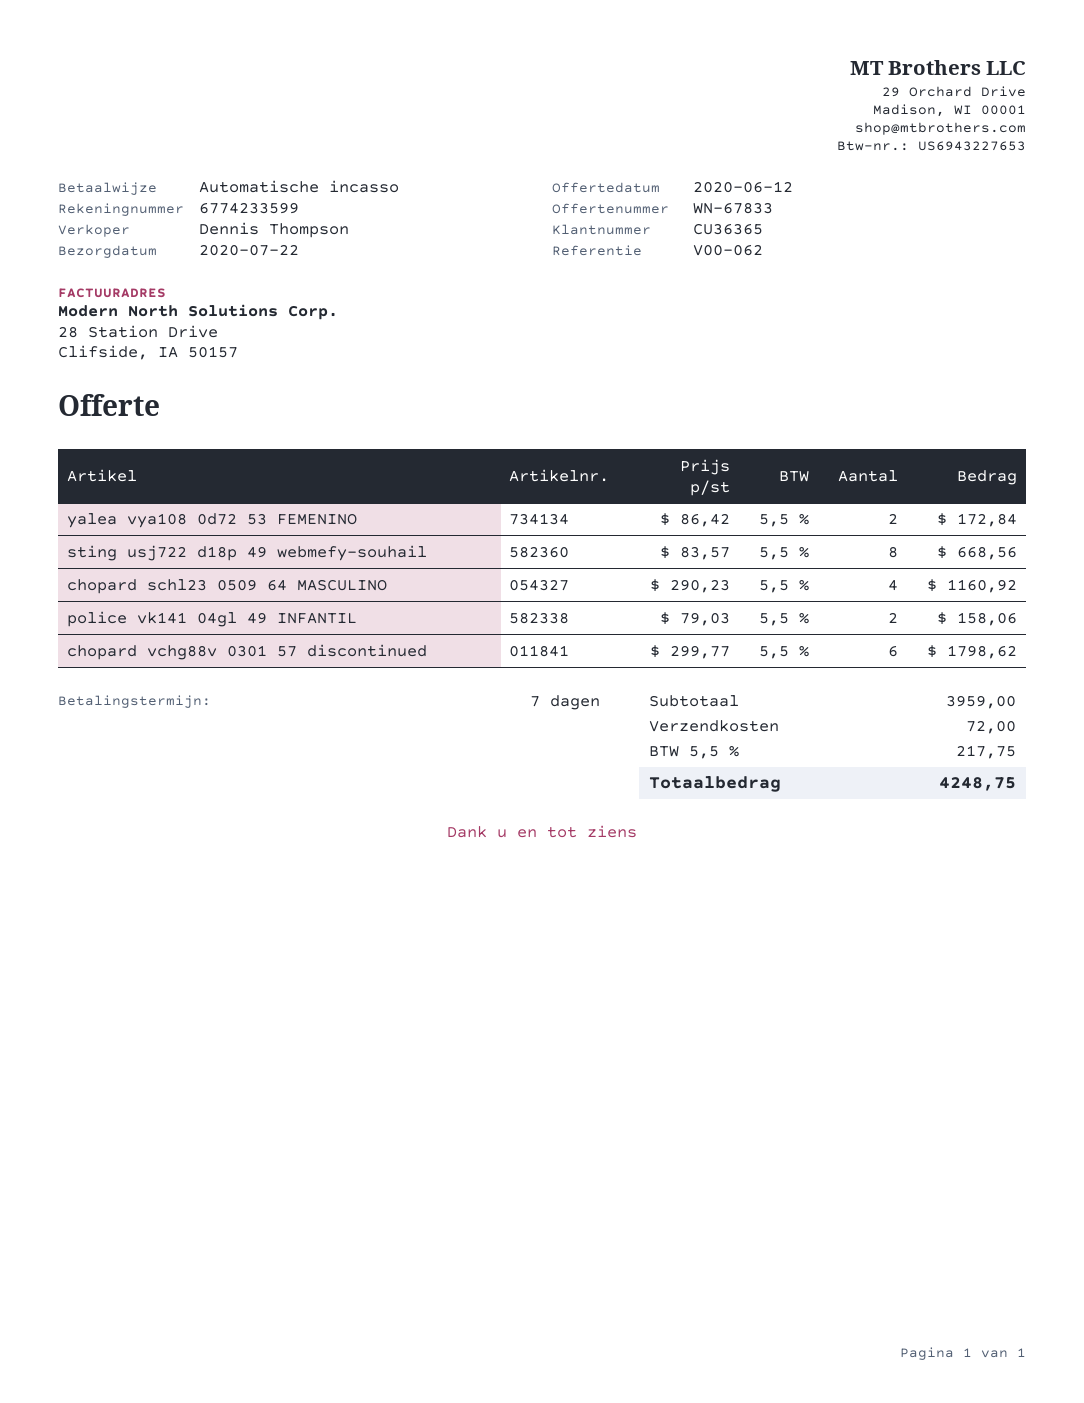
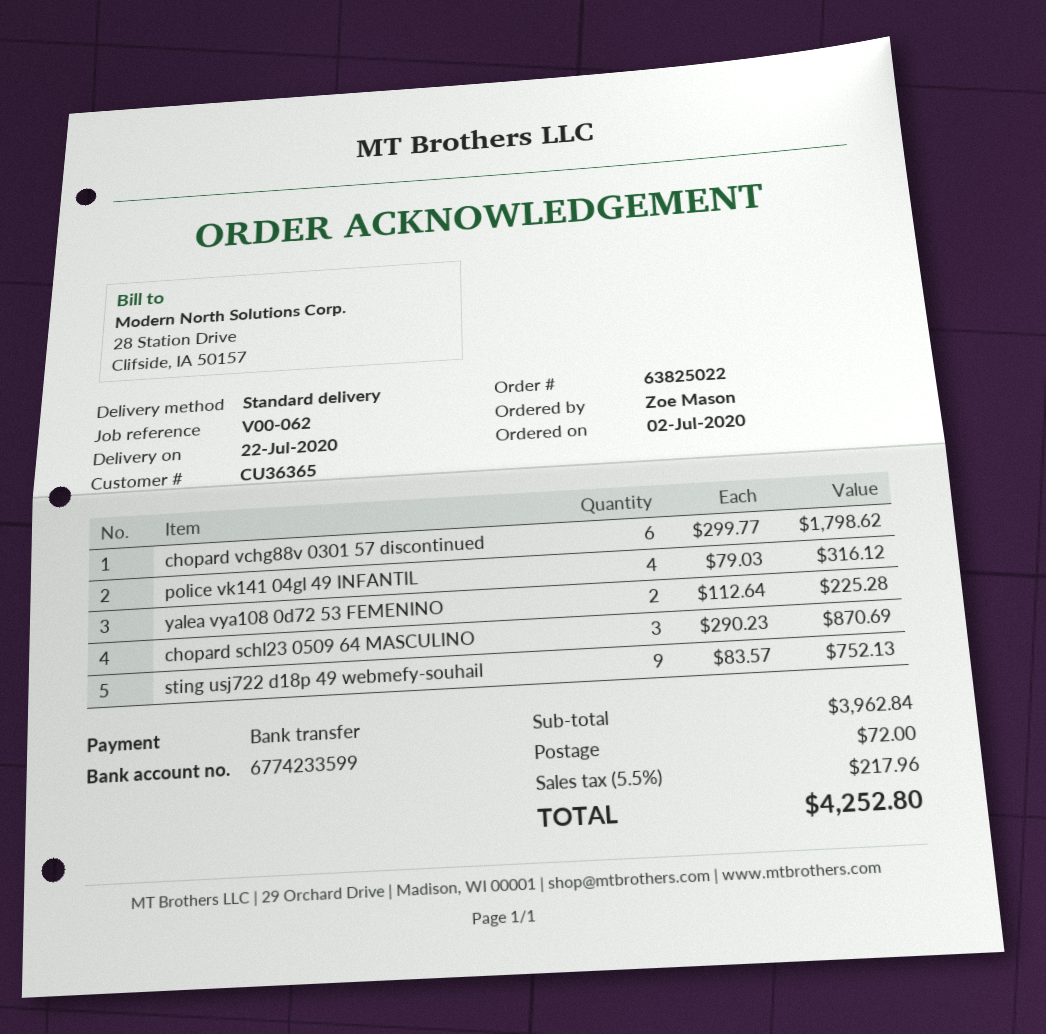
payment method: direct debit -> bank transfer
yalea vya108 0d72 53 FEMENINO: 2 x 86.42 = 172.84 -> 2 x 112.64 = 225.28
sting usj722 d18p 49 webmefy-souhail: 8 x 83.57 = 668.56 -> 9 x 83.57 = 752.13
chopard schl23 0509 64 MASCULINO: 4 x 290.23 = 1160.92 -> 3 x 290.23 = 870.69
police vk141 04gl 49 INFANTIL: 2 x 79.03 = 158.06 -> 4 x 79.03 = 316.12
subtotal: 3959.00 -> 3962.84
tax: 5.5% = 217.75 -> 5.5% = 217.96
total: 4248.75 -> 4252.80

